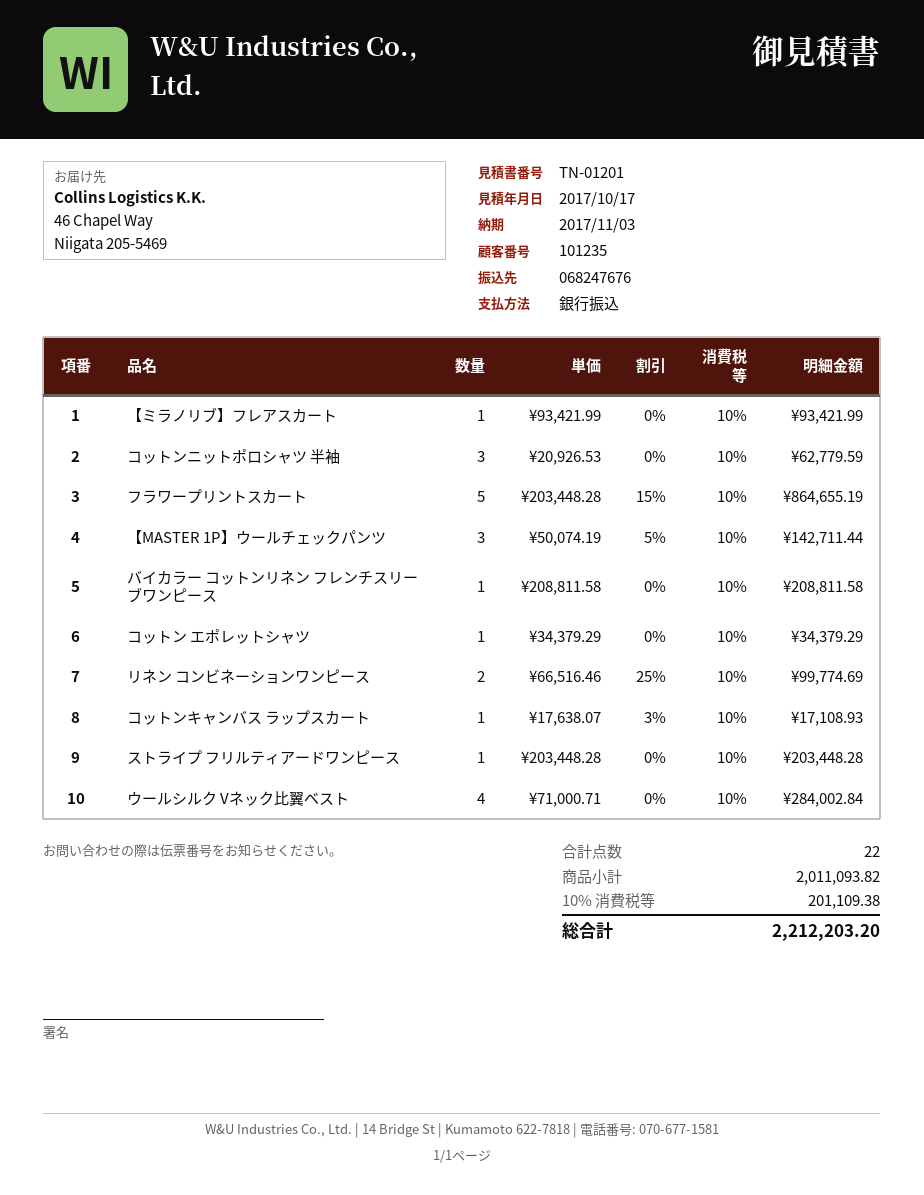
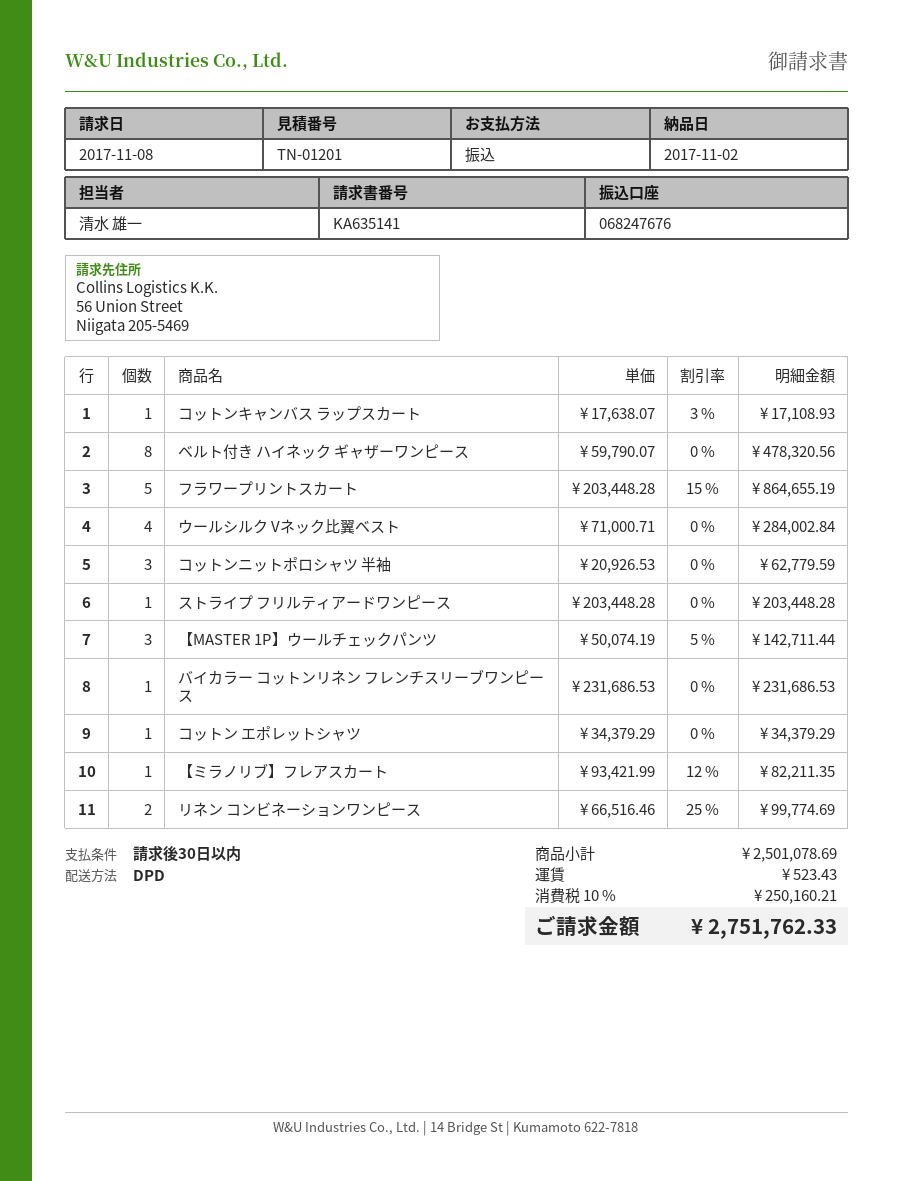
delivery date: 2017-11-03 -> 2017-11-02
【ミラノリブ】フレアスカート: 1 x 93421.99 = 93421.99 -> 1 x 93421.99 - 12% = 82211.35
バイカラー コットンリネン フレンチスリーブワンピース: 1 x 208811.58 = 208811.58 -> 1 x 231686.53 = 231686.53
ベルト付き ハイネック ギャザーワンピース: none -> 8 x 59790.07 = 478320.56
subtotal: 2011093.82 -> 2501078.69
shipping: none -> 523.43
tax: 10% = 201109.38 -> 10% = 250160.21
total: 2212203.20 -> 2751762.33

